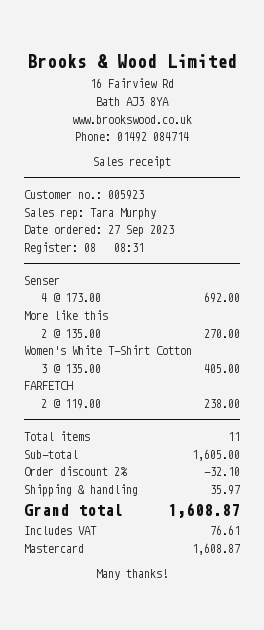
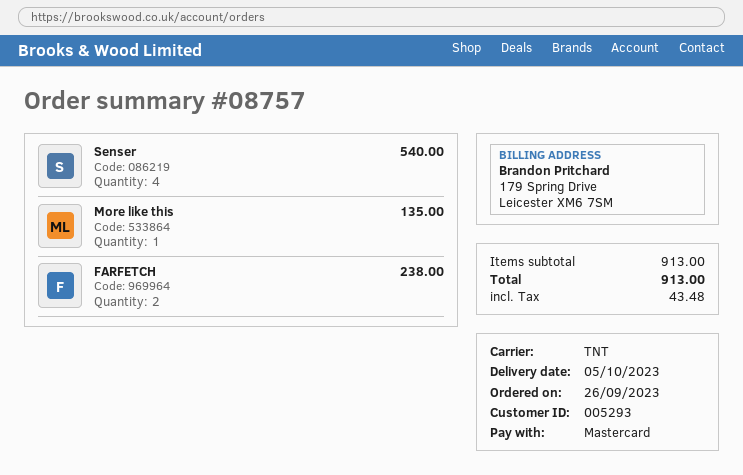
order date: 2023-09-27 -> 2023-09-26
customer number: 005923 -> 005293
Senser: 4 for 692.00 -> 4 for 540.00
More like this: 2 for 270.00 -> 1 for 135.00
Women's White T-Shirt Cotton: 3 for 405.00 -> none
subtotal: 1605.00 -> 913.00
discount: 2% = 32.10 -> none
shipping: 35.97 -> none
tax: 76.61 -> 43.48
total: 1608.87 -> 913.00

